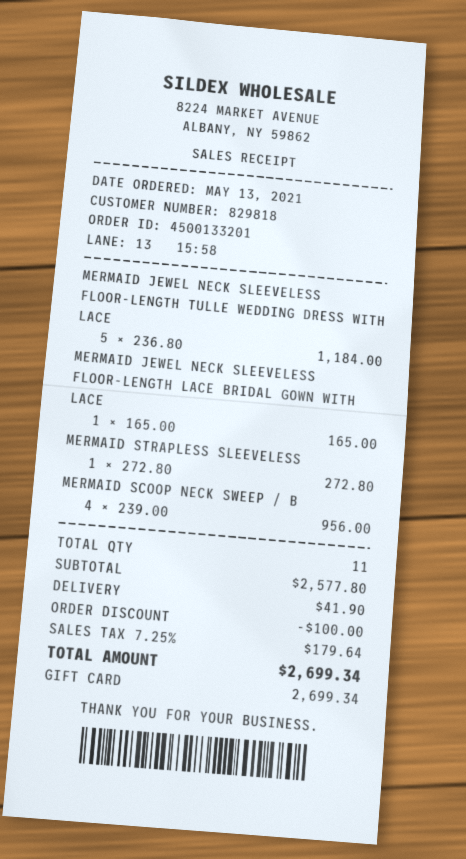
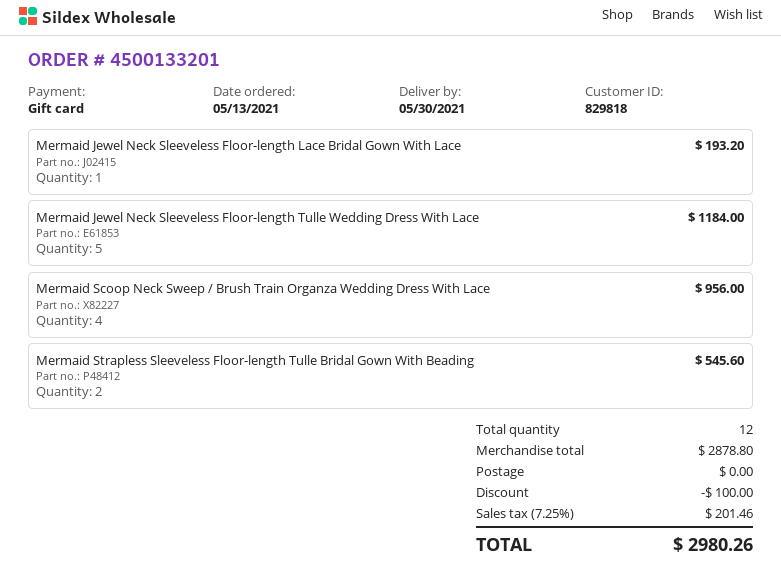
MERMAID JEWEL NECK SLEEVELESS FLOOR-LENGTH LACE BRIDAL GOWN WITH LACE: 1 for 165.00 -> 1 for 193.20
MERMAID STRAPLESS SLEEVELESS: 1 for 272.80 -> 2 for 545.60
total quantity: 11 -> 12
subtotal: 2577.80 -> 2878.80
shipping: 41.90 -> 0.00
tax: 7.25% = 179.64 -> 7.25% = 201.46
total: 2699.34 -> 2980.26

